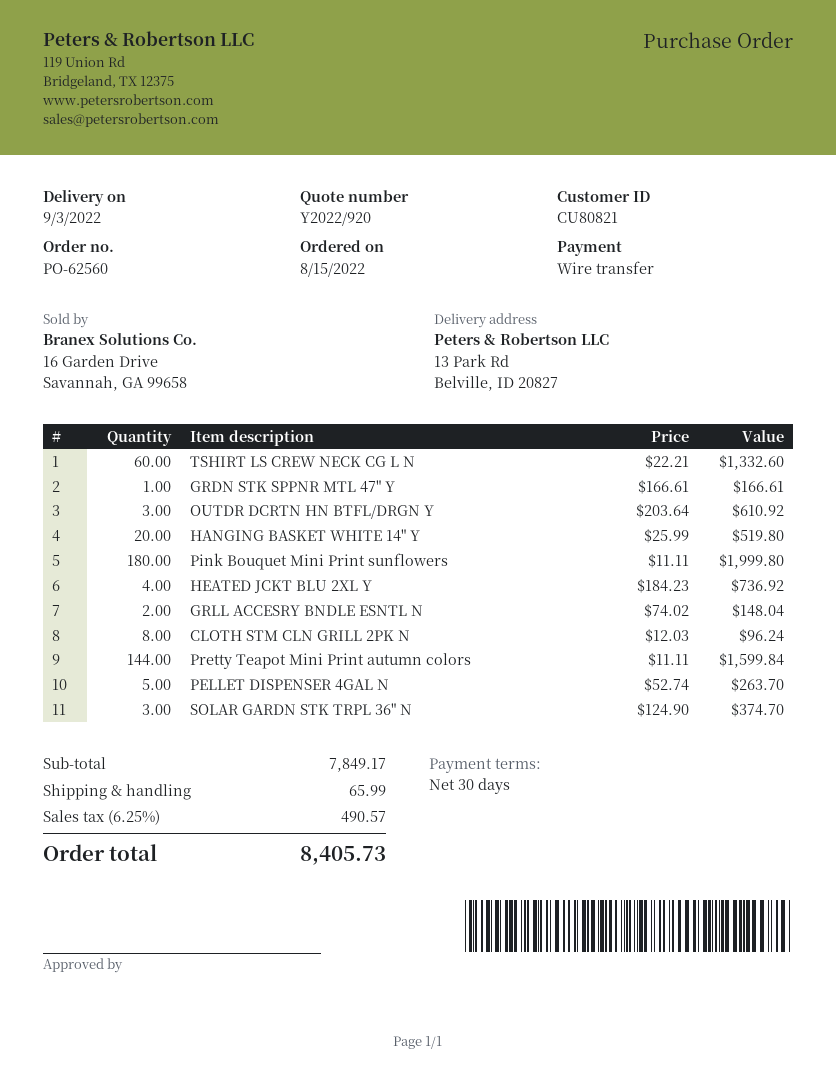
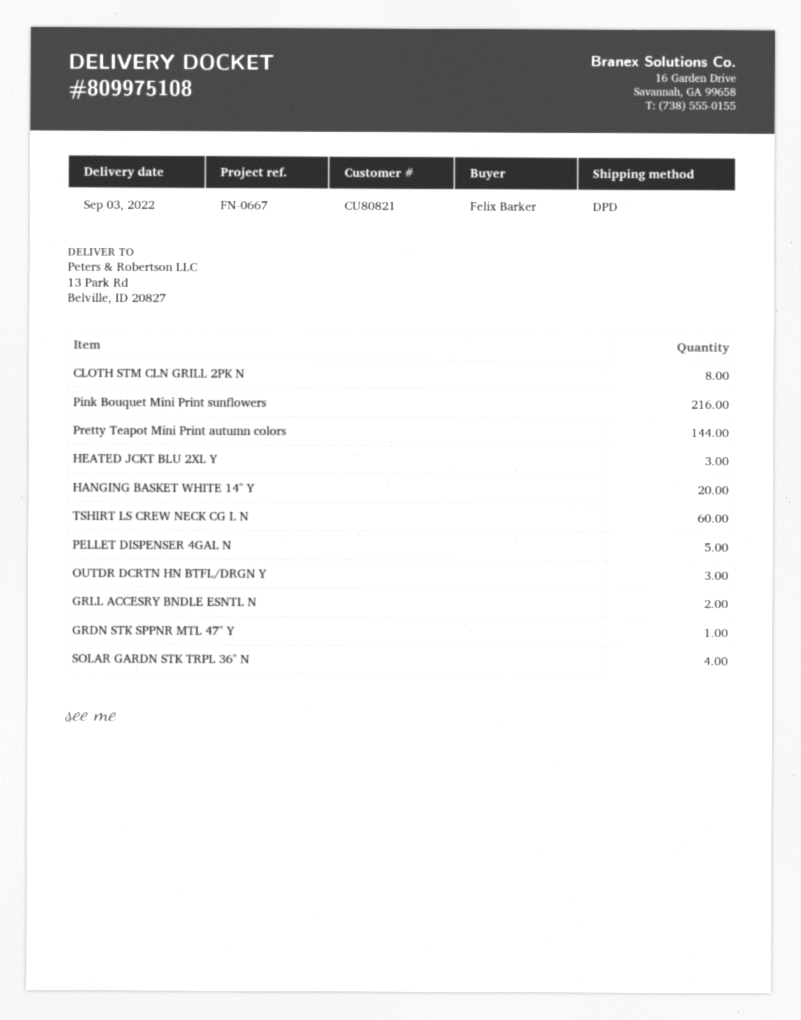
Pink Bouquet Mini Print sunflowers: 180 -> 216
HEATED JCKT BLU 2XL Y: 4 -> 3
SOLAR GARDN STK TRPL 36" N: 3 -> 4

